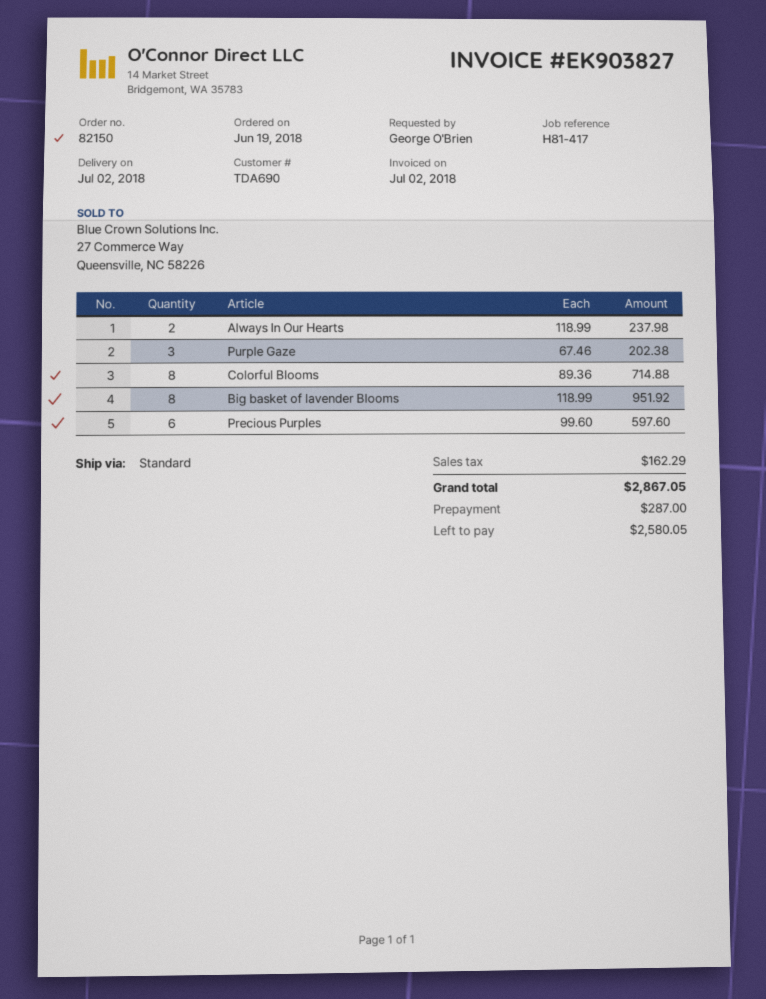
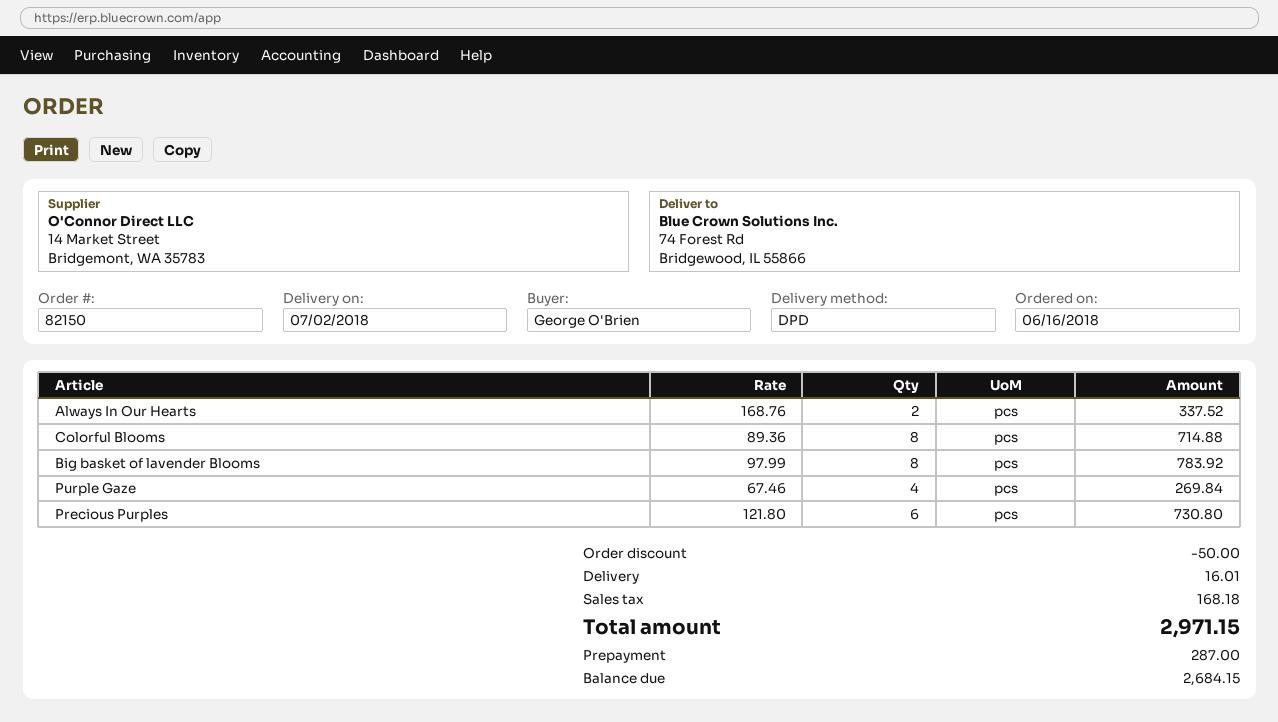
order date: 2018-06-19 -> 2018-06-16
shipping method: standard -> DPD
Always In Our Hearts: 2 x 118.99 = 237.98 -> 2 x 168.76 = 337.52
Purple Gaze: 3 x 67.46 = 202.38 -> 4 x 67.46 = 269.84
Big basket of lavender Blooms: 8 x 118.99 = 951.92 -> 8 x 97.99 = 783.92
Precious Purples: 6 x 99.60 = 597.60 -> 6 x 121.80 = 730.80
discount: none -> 50.00
shipping: none -> 16.01
tax: 162.29 -> 168.18
total: 2867.05 -> 2971.15
balance: 2580.05 -> 2684.15

